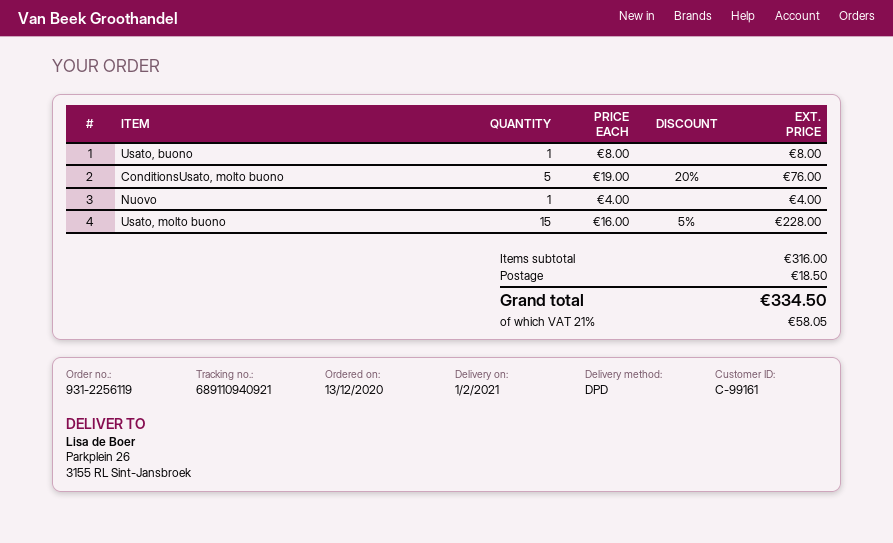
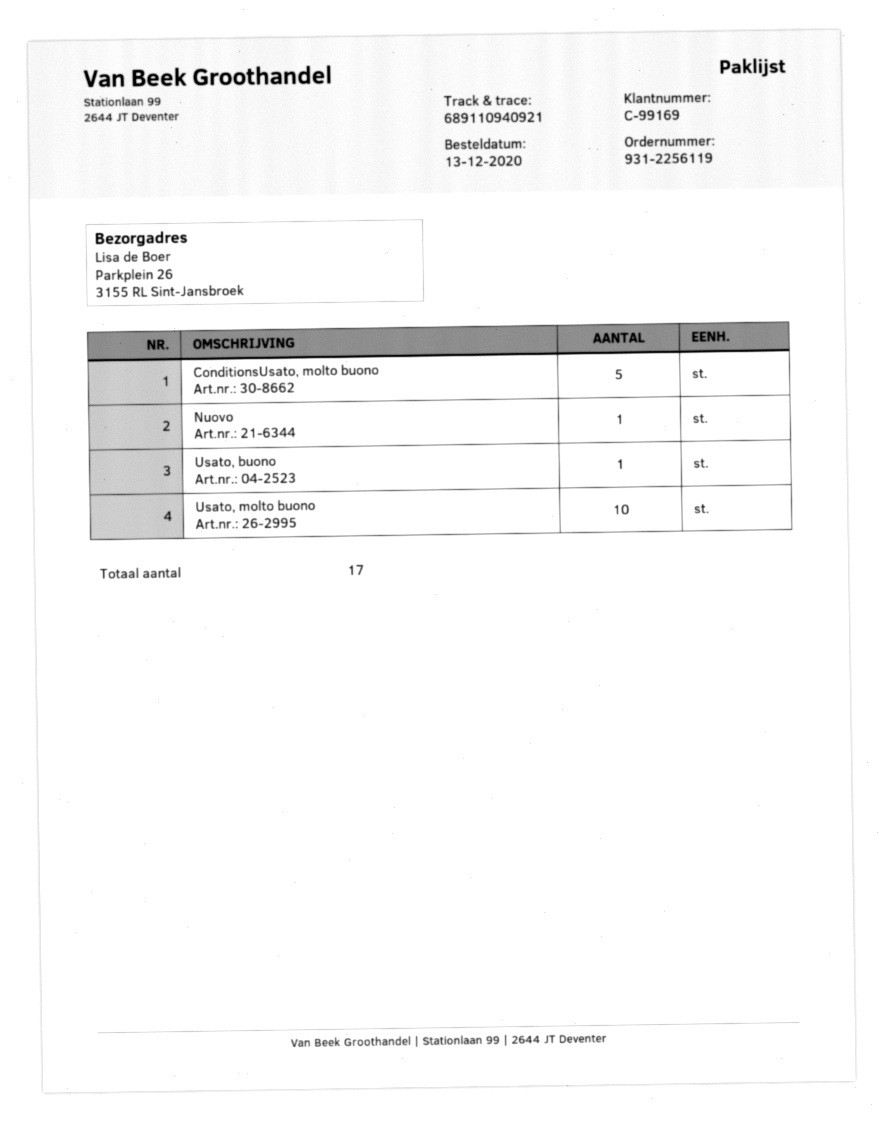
customer number: C-99161 -> C-99169
Usato, molto buono: 15 -> 10

